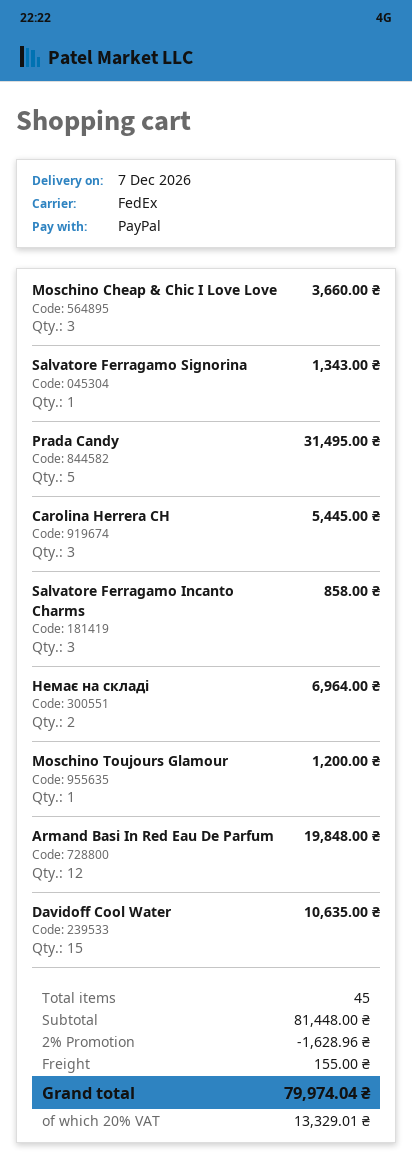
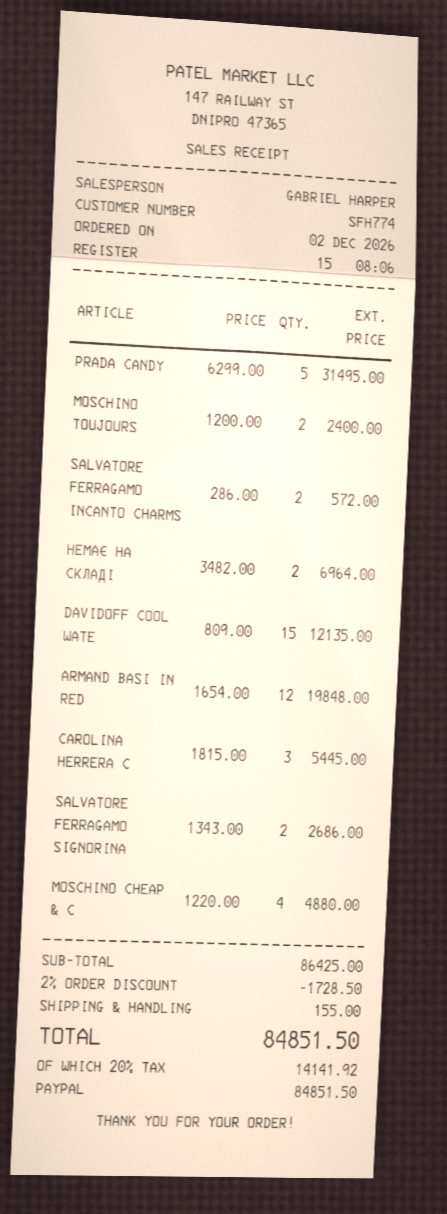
Moschino Cheap & Chic I Love Love: 3 for 3660.00 -> 4 for 4880.00
Salvatore Ferragamo Signorina: 1 for 1343.00 -> 2 for 2686.00
Salvatore Ferragamo Incanto Charms: 3 for 858.00 -> 2 for 572.00
Moschino Toujours Glamour: 1 for 1200.00 -> 2 for 2400.00
Davidoff Cool Water: 15 for 10635.00 -> 15 for 12135.00
subtotal: 81448.00 -> 86425.00
discount: 2% = 1628.96 -> 2% = 1728.50
tax: 20% = 13329.01 -> 20% = 14141.92
total: 79974.04 -> 84851.50

